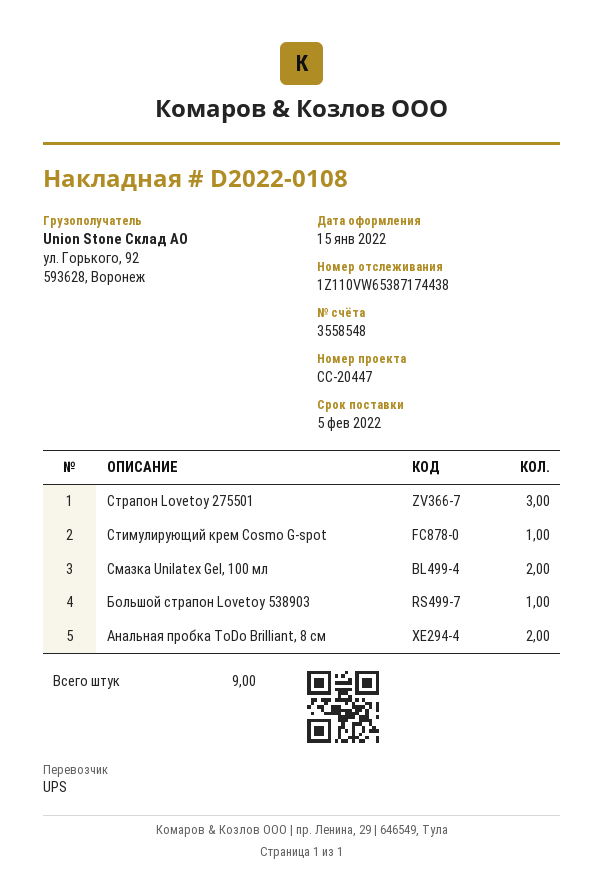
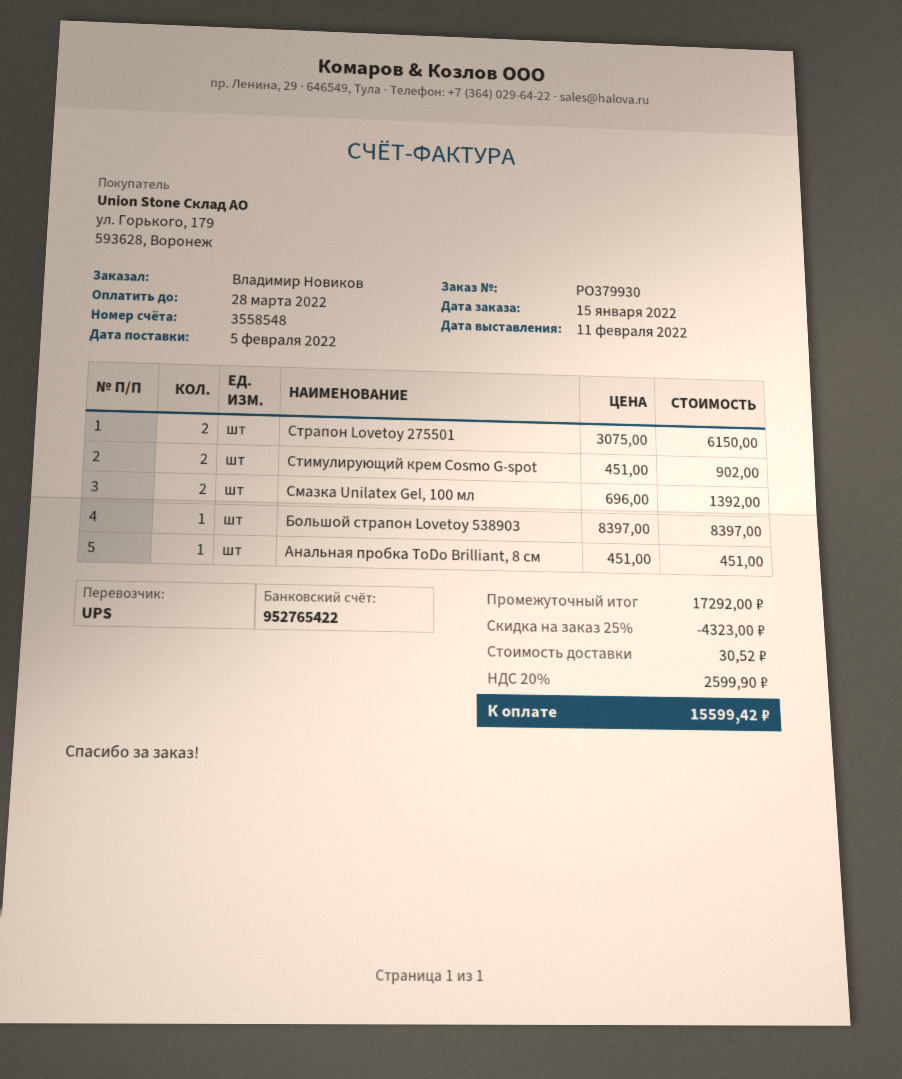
Страпон Lovetoy 275501: 3 -> 2
Стимулирующий крем Cosmo G-spot: 1 -> 2
Анальная пробка ToDo Brilliant, 8 см: 2 -> 1

